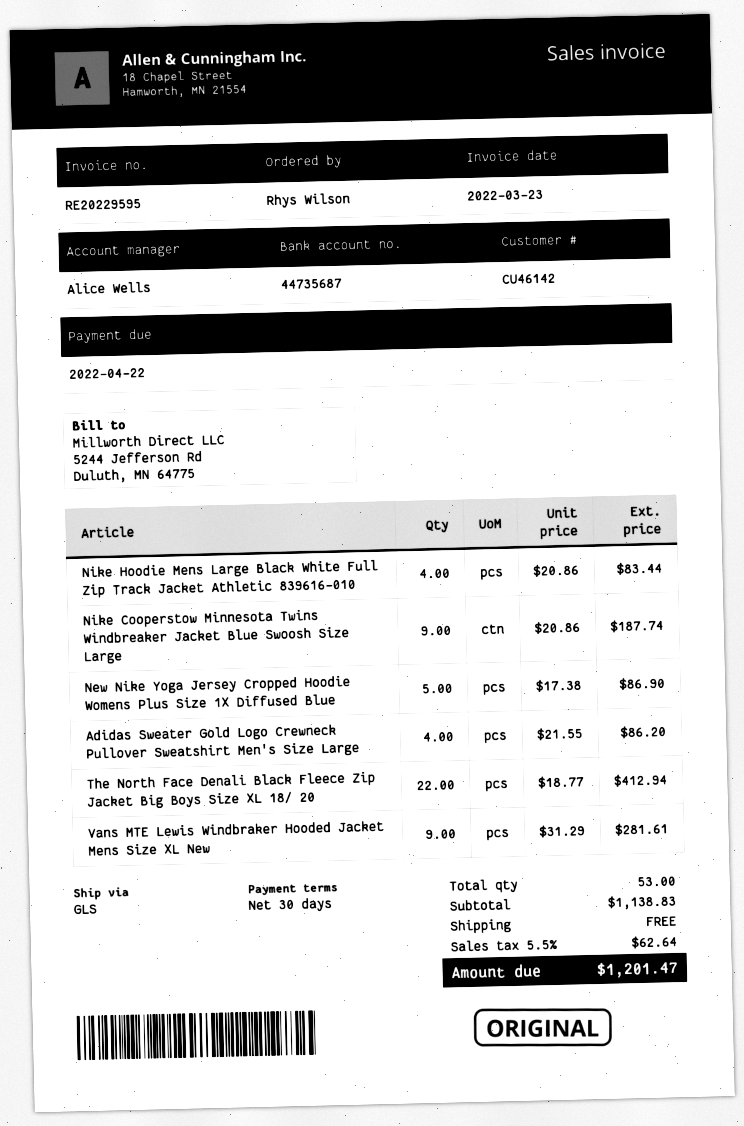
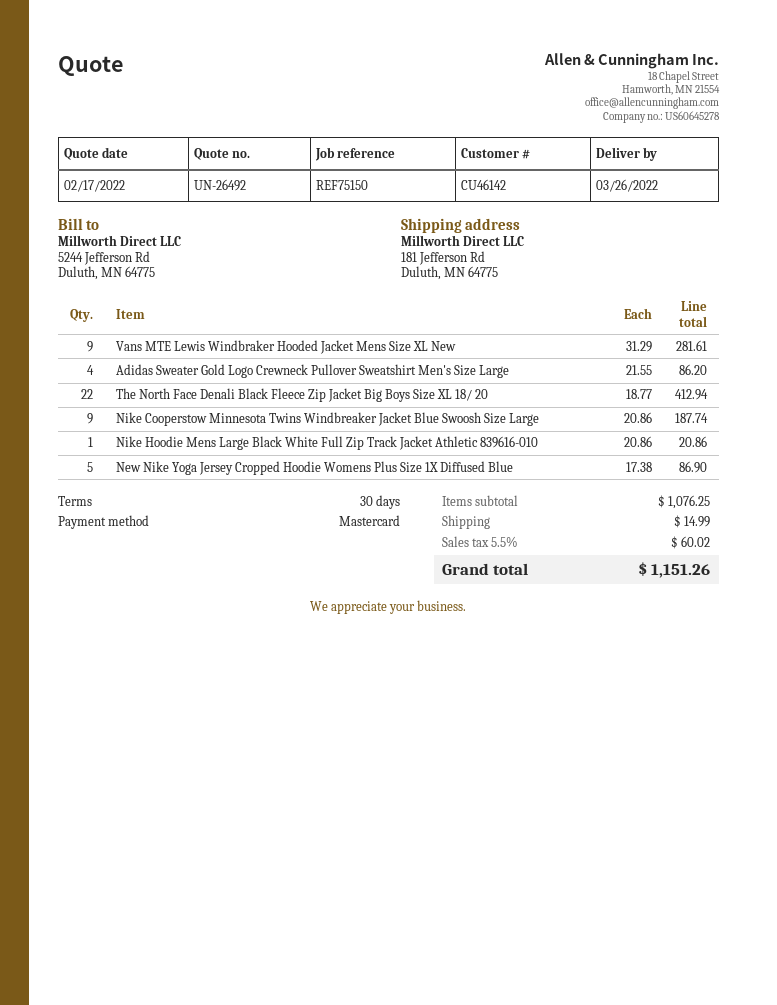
Nike Hoodie Mens Large Black White Full Zip Track Jacket Athletic 839616-010: 4 x 20.86 = 83.44 -> 1 x 20.86 = 20.86
subtotal: 1138.83 -> 1076.25
shipping: 0.00 -> 14.99
tax: 5.5% = 62.64 -> 5.5% = 60.02
total: 1201.47 -> 1151.26

